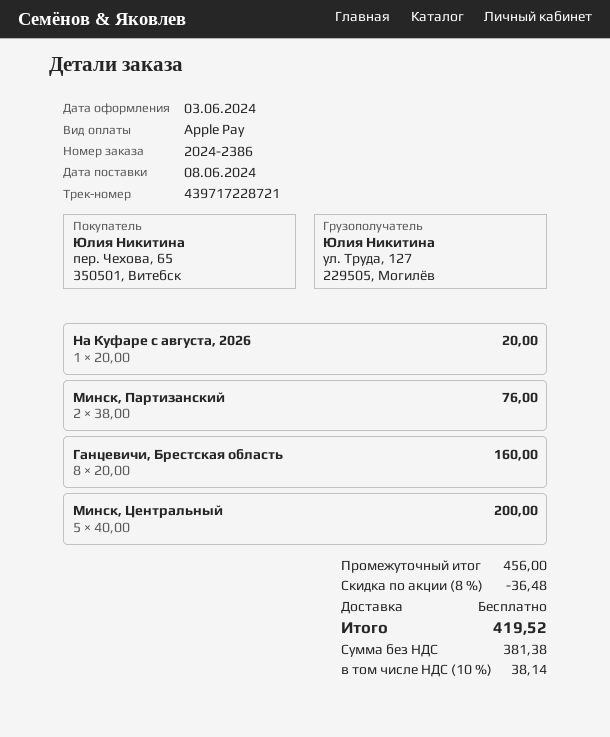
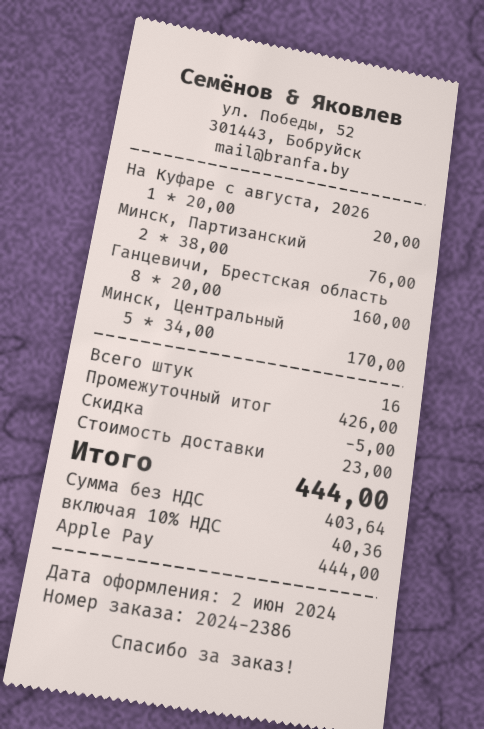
order date: 2024-06-03 -> 2024-06-02
Минск, Центральный: 5 x 40.00 = 200.00 -> 5 x 34.00 = 170.00
subtotal: 456.00 -> 426.00
discount: 36.48 -> 5.00
shipping: 0.00 -> 23.00
net: 381.38 -> 403.64
tax: 10% = 38.14 -> 10% = 40.36
total: 419.52 -> 444.00

